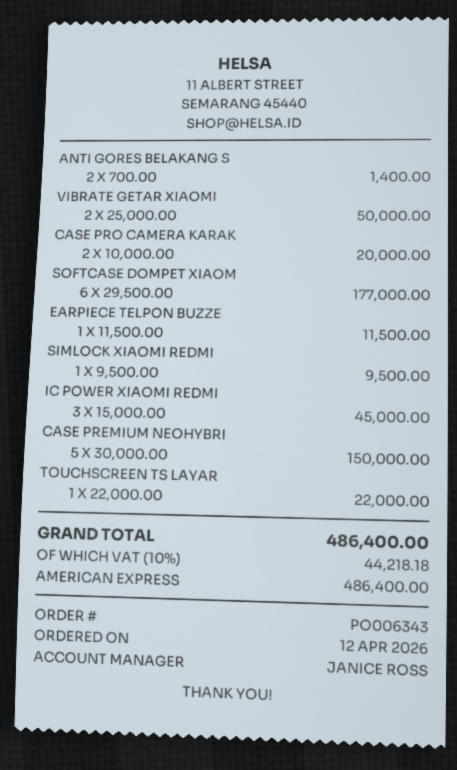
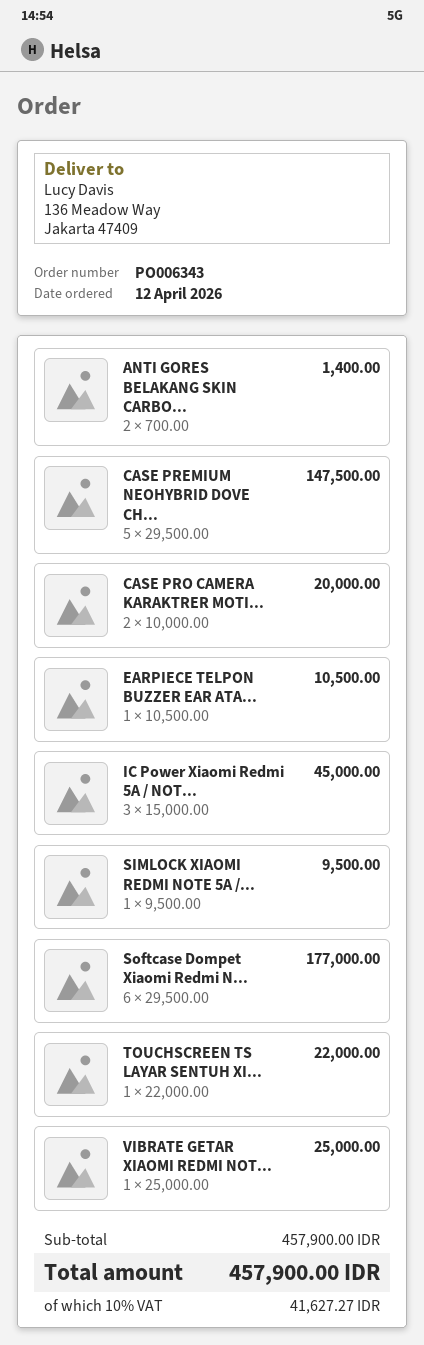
VIBRATE GETAR XIAOMI: 2 x 25000.00 = 50000.00 -> 1 x 25000.00 = 25000.00
EARPIECE TELPON BUZZE: 1 x 11500.00 = 11500.00 -> 1 x 10500.00 = 10500.00
CASE PREMIUM NEOHYBRI: 5 x 30000.00 = 150000.00 -> 5 x 29500.00 = 147500.00
tax: 10% = 44218.18 -> 10% = 41627.27
total: 486400.00 -> 457900.00

